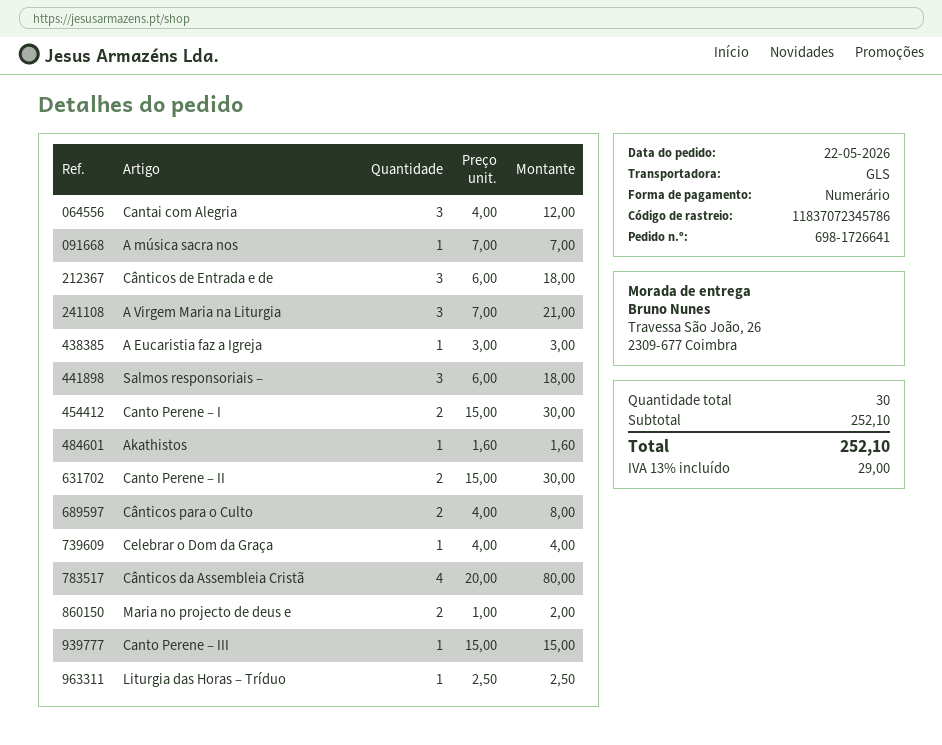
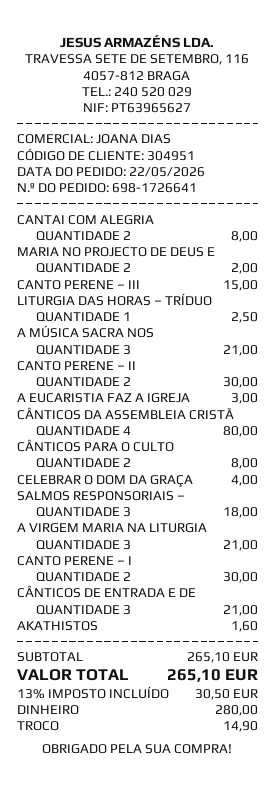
Cantai com Alegria: 3 for 12.00 -> 2 for 8.00
A música sacra nos: 1 for 7.00 -> 3 for 21.00
Cânticos de Entrada e de: 3 for 18.00 -> 3 for 21.00
subtotal: 252.10 -> 265.10
tax: 13% = 29.00 -> 13% = 30.50
total: 252.10 -> 265.10

